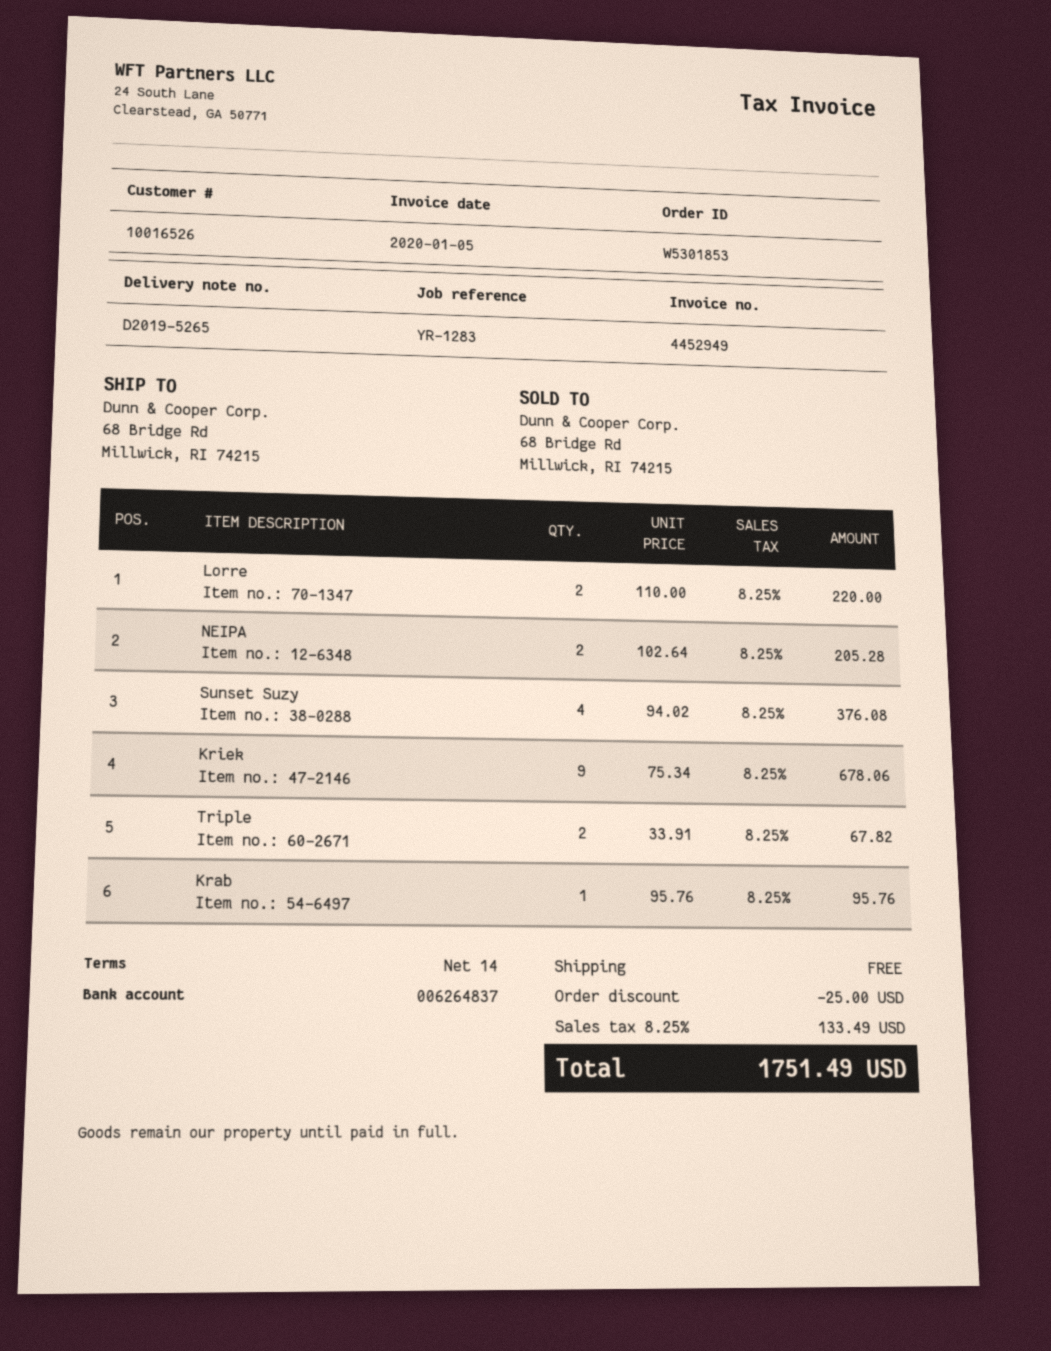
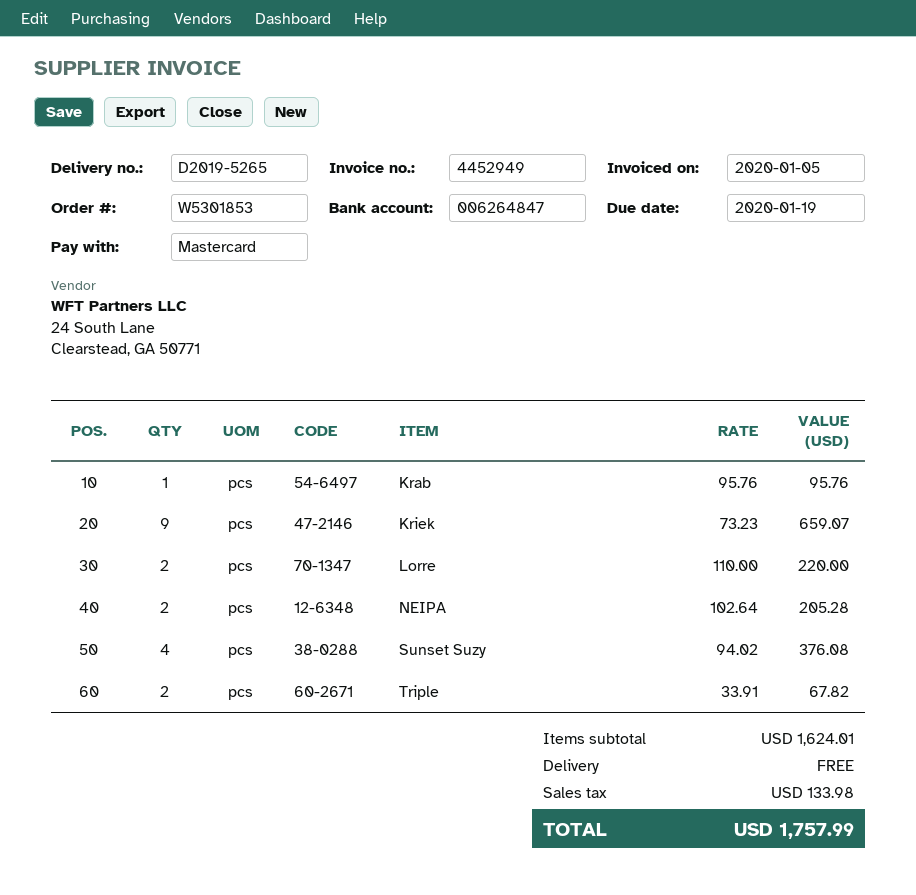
bank account: 006264837 -> 006264847
Kriek: 9 x 75.34 = 678.06 -> 9 x 73.23 = 659.07
discount: 25.00 -> none
tax: 133.49 -> 133.98
total: 1751.49 -> 1757.99

